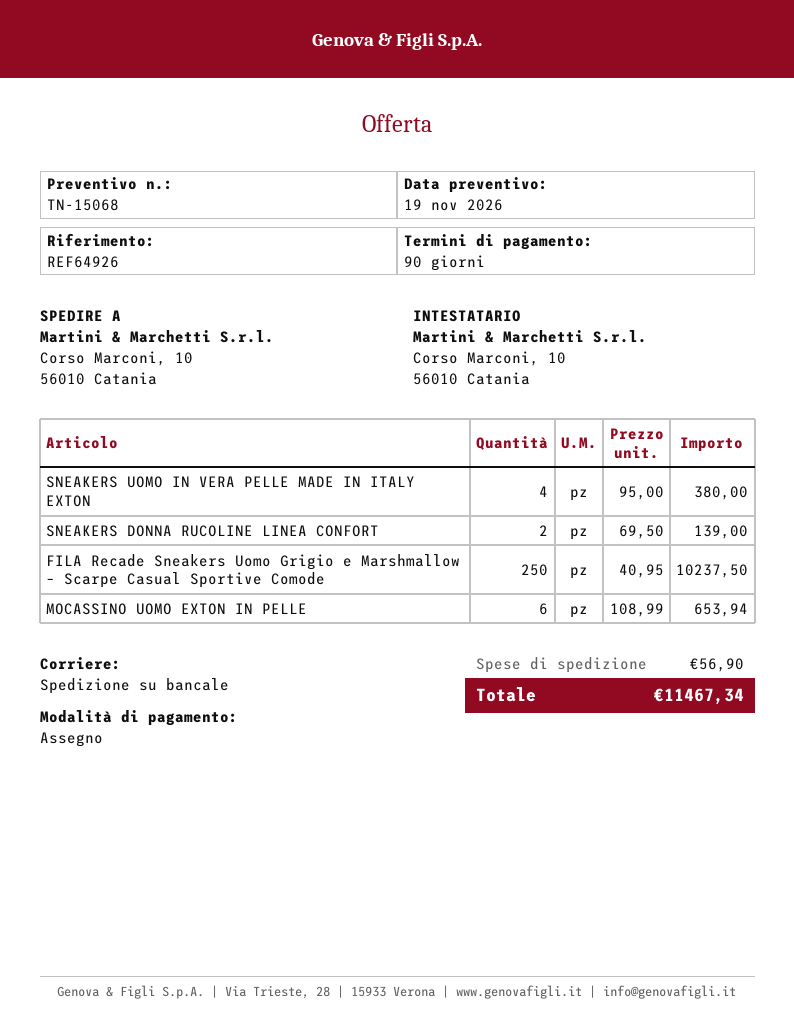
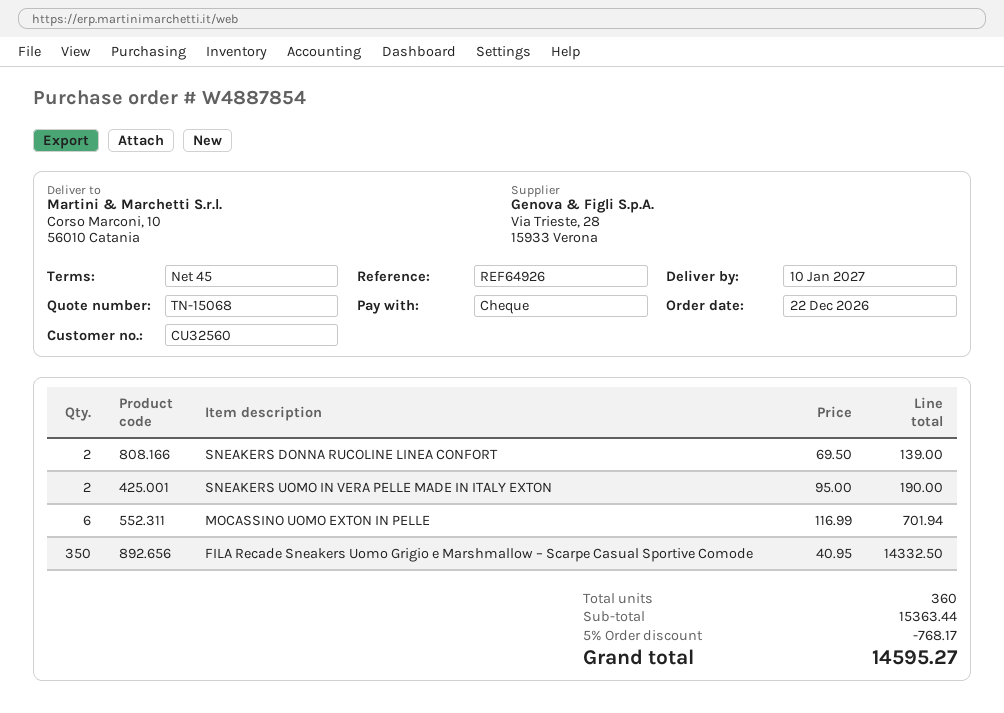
payment terms: 90 days -> 45 days
SNEAKERS UOMO IN VERA PELLE MADE IN ITALY EXTON: 4 x 95.00 = 380.00 -> 2 x 95.00 = 190.00
FILA Recade Sneakers Uomo Grigio e Marshmallow – Scarpe Casual Sportive Comode: 250 x 40.95 = 10237.50 -> 350 x 40.95 = 14332.50
MOCASSINO UOMO EXTON IN PELLE: 6 x 108.99 = 653.94 -> 6 x 116.99 = 701.94
discount: none -> 5% = 768.17
shipping: 56.90 -> none
total: 11467.34 -> 14595.27

